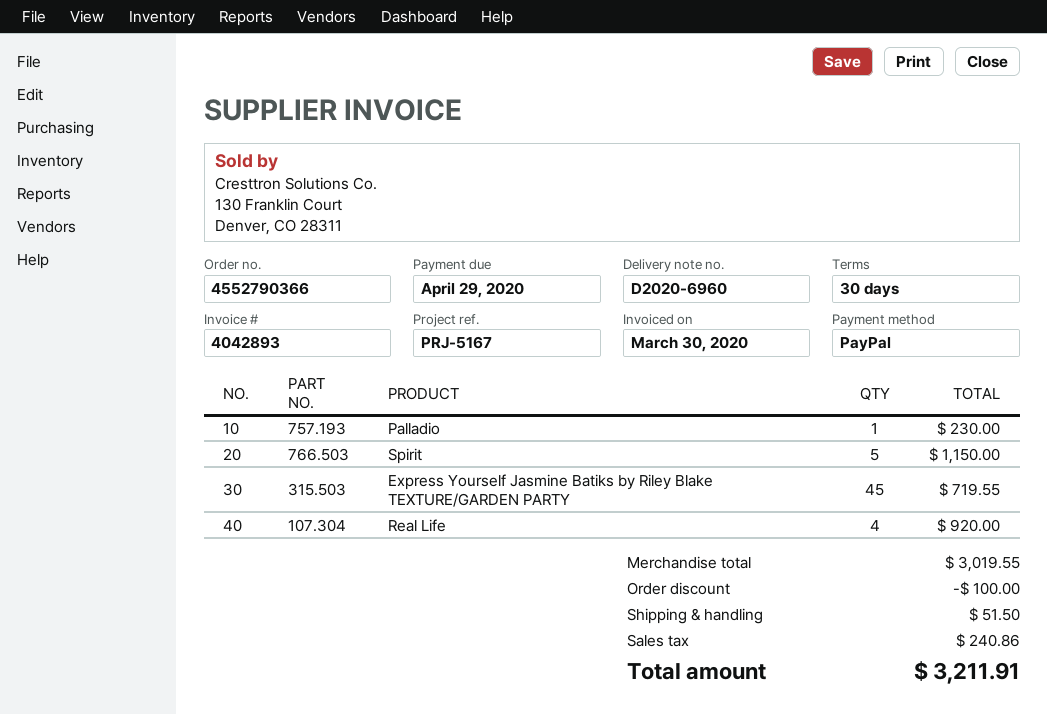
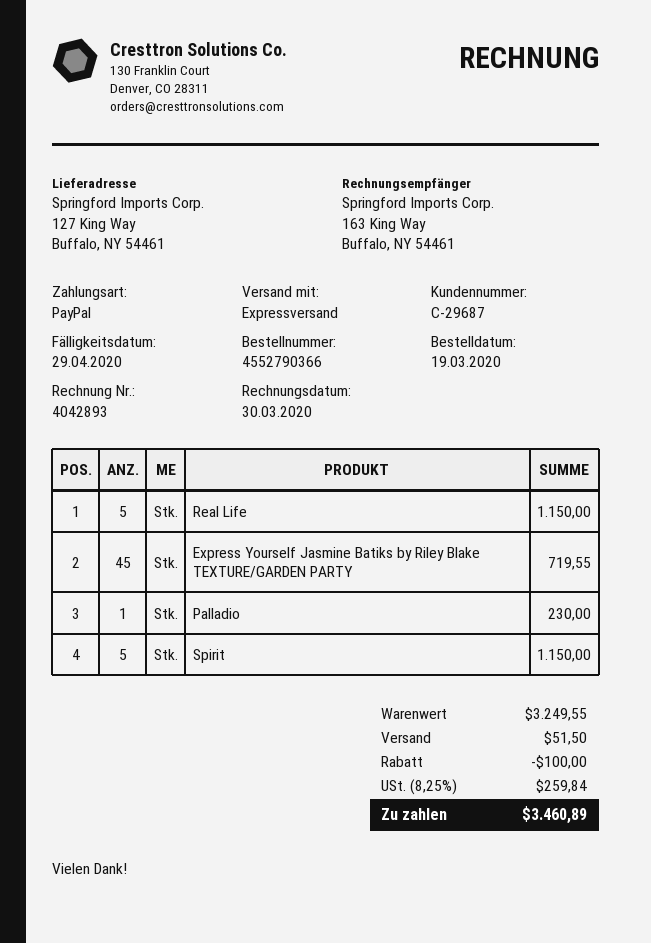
Real Life: 4 for 920.00 -> 5 for 1150.00
subtotal: 3019.55 -> 3249.55
tax: 240.86 -> 259.84
total: 3211.91 -> 3460.89

